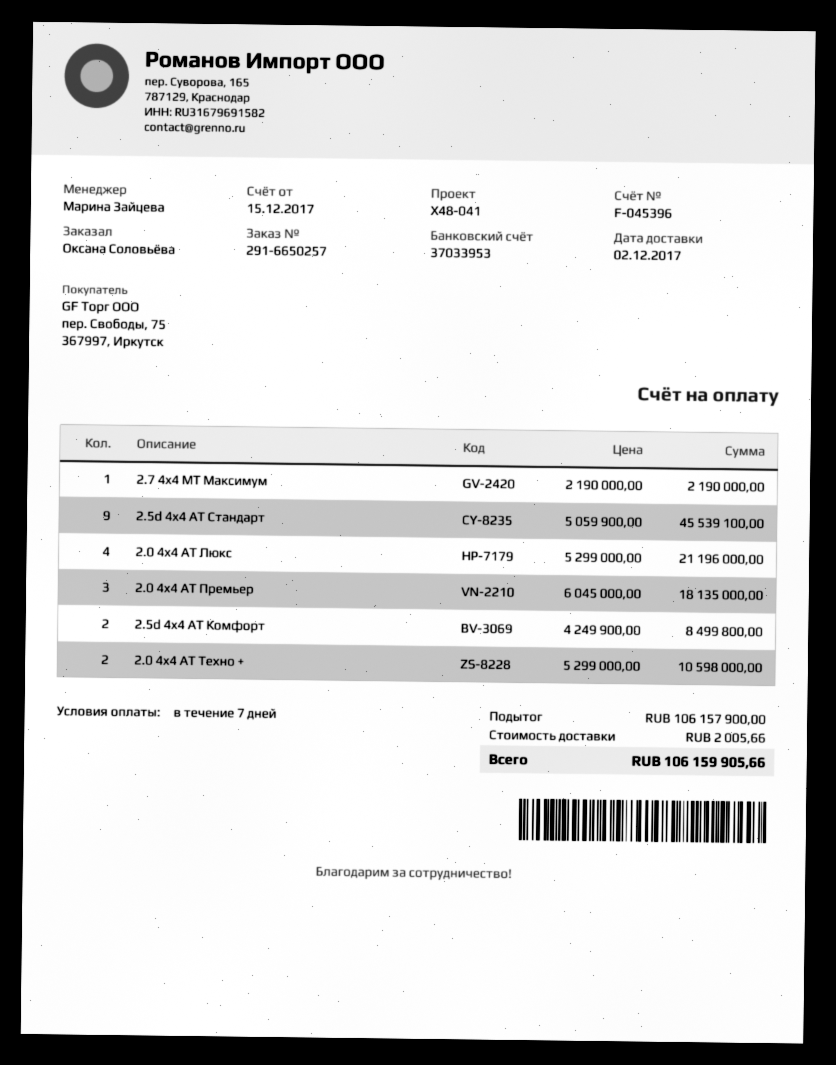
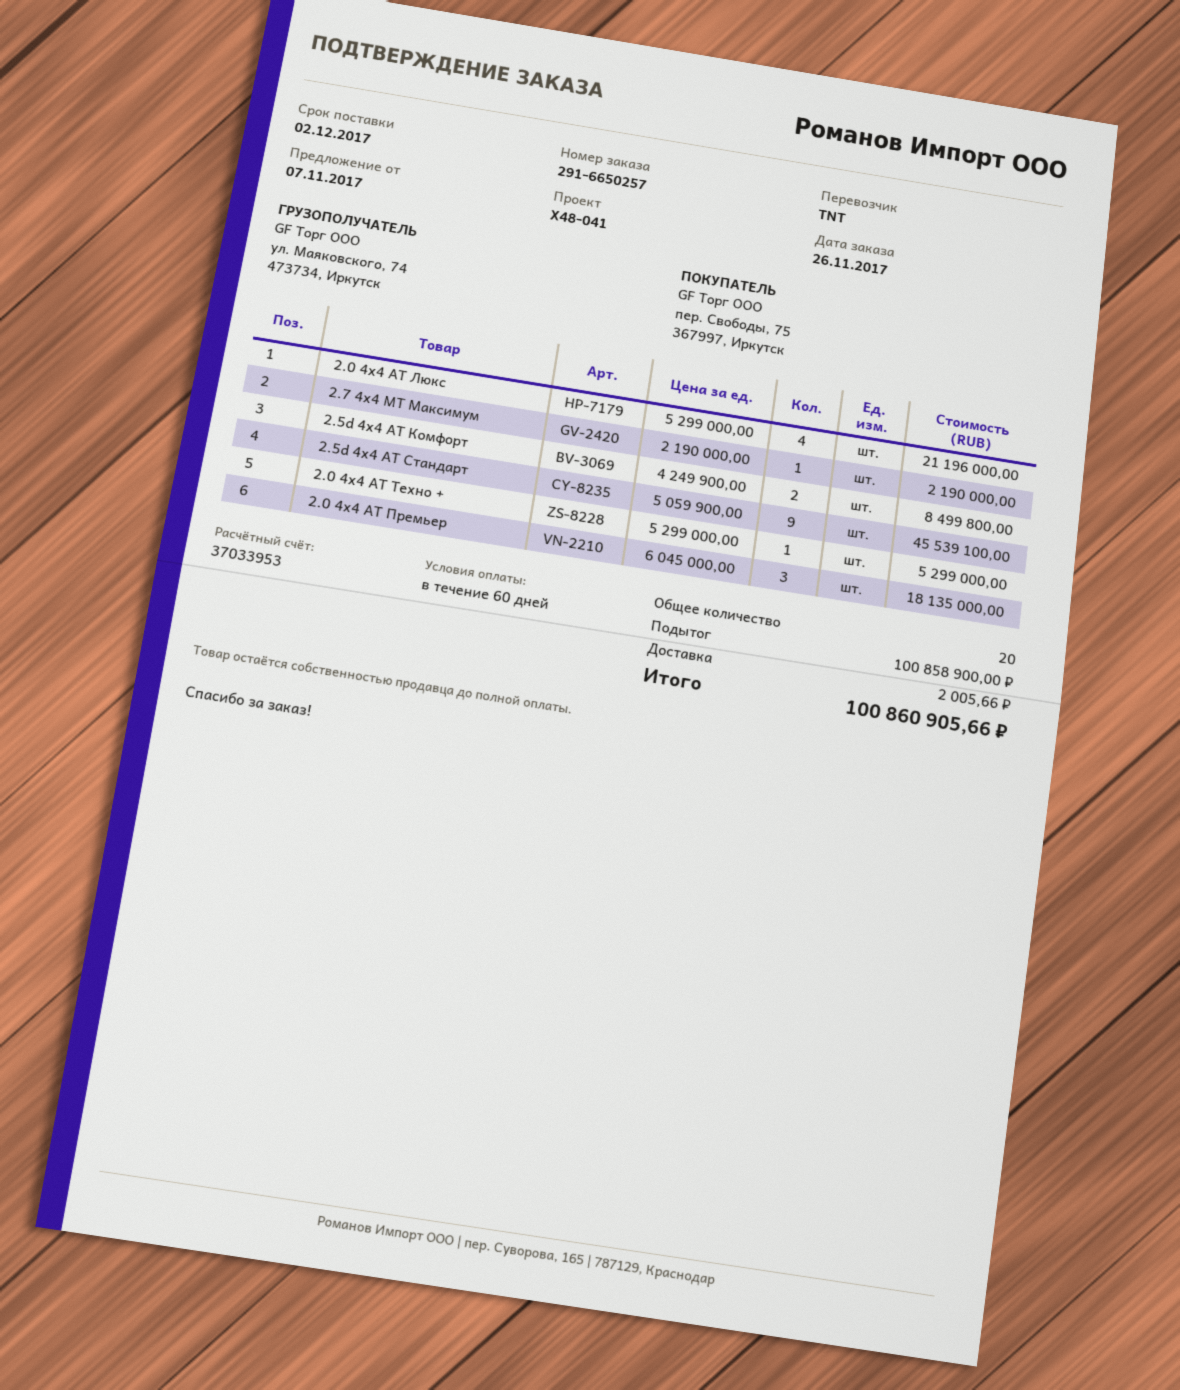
payment terms: 7 days -> 60 days
2.0 4x4 AT Техно +: 2 x 5299000.00 = 10598000.00 -> 1 x 5299000.00 = 5299000.00
subtotal: 106157900.00 -> 100858900.00
total: 106159905.66 -> 100860905.66

